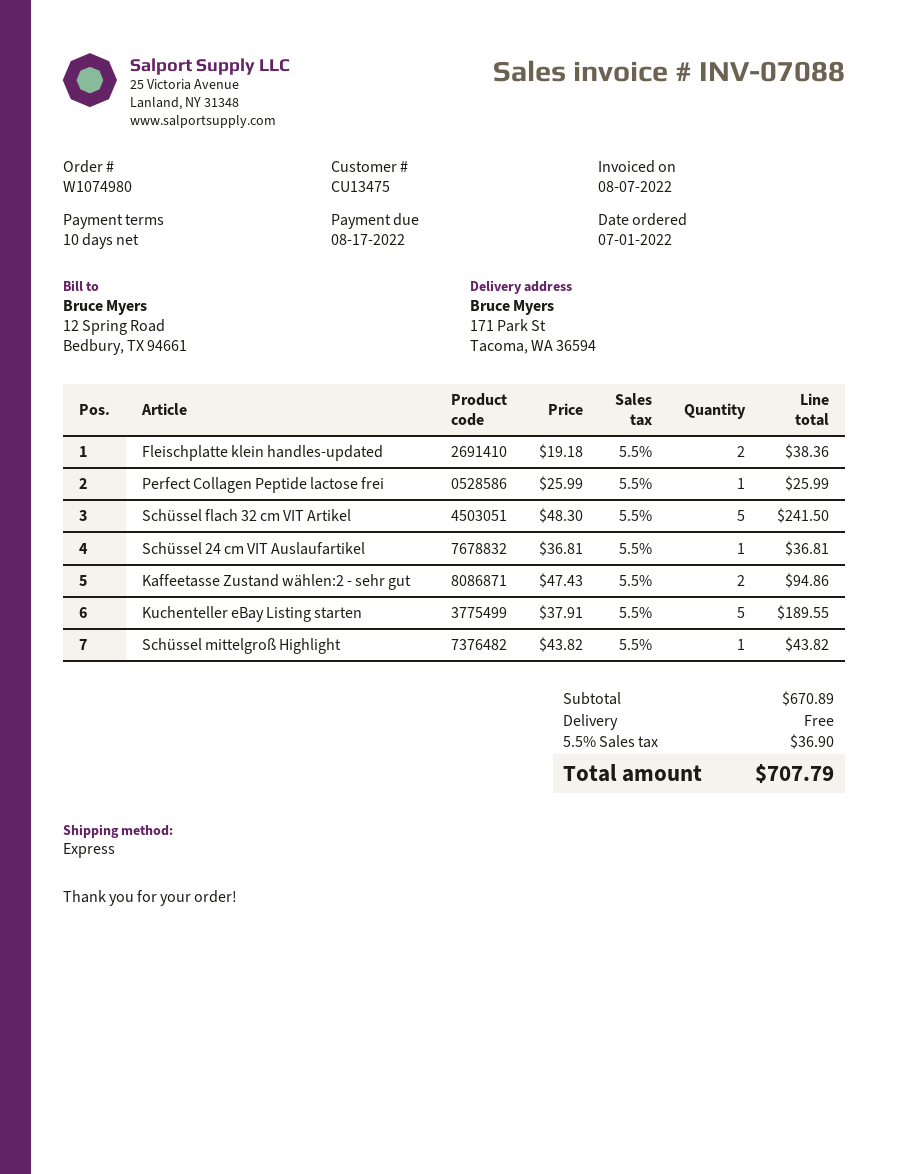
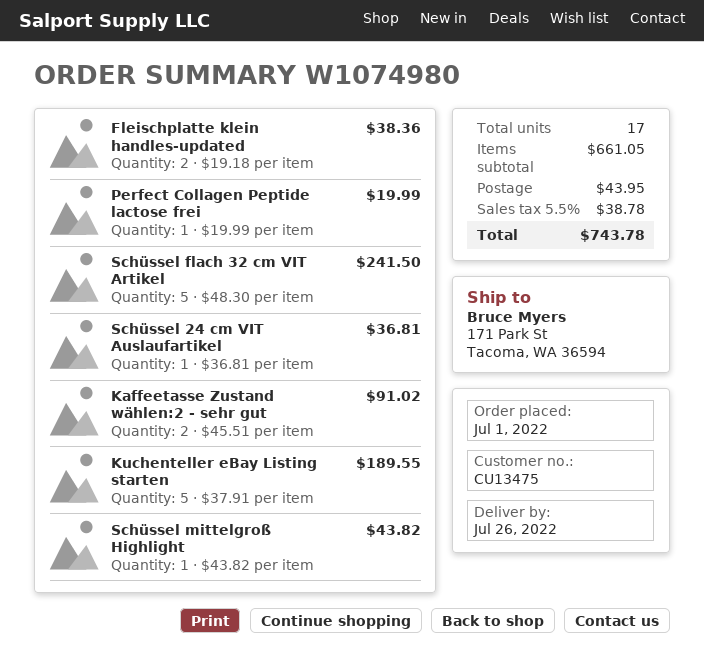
Perfect Collagen Peptide lactose frei: 1 x 25.99 = 25.99 -> 1 x 19.99 = 19.99
Kaffeetasse Zustand wählen:2 - sehr gut: 2 x 47.43 = 94.86 -> 2 x 45.51 = 91.02
subtotal: 670.89 -> 661.05
shipping: 0.00 -> 43.95
tax: 5.5% = 36.90 -> 5.5% = 38.78
total: 707.79 -> 743.78

